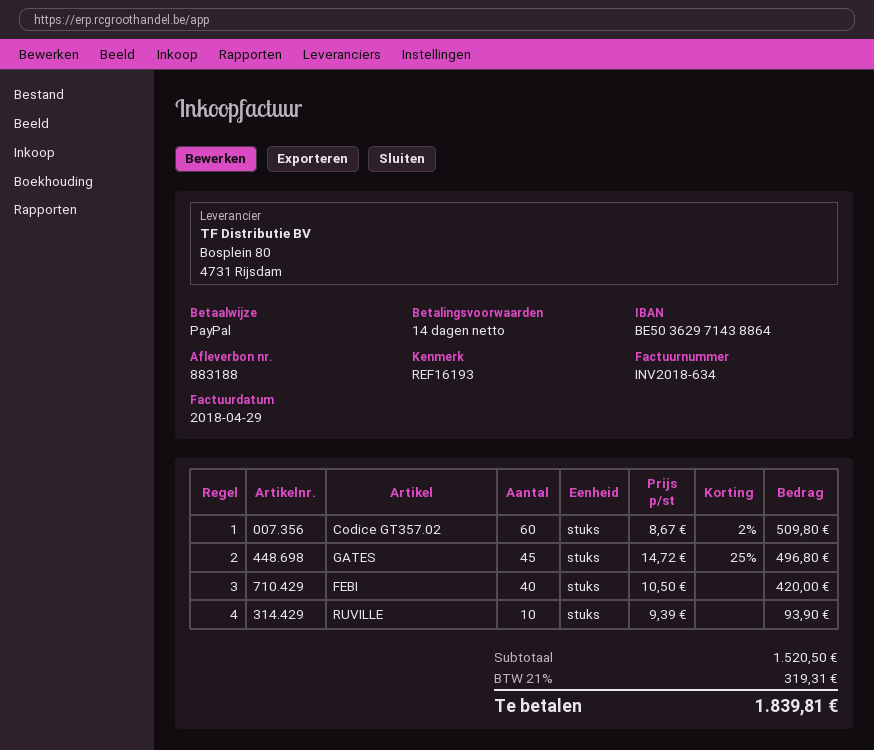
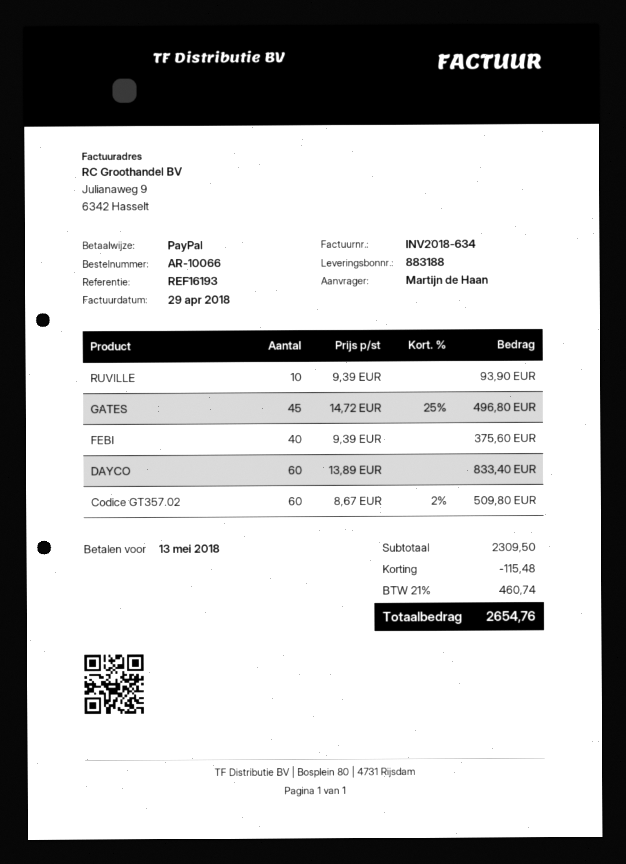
FEBI: 40 x 10.50 = 420.00 -> 40 x 9.39 = 375.60
DAYCO: none -> 60 x 13.89 = 833.40
subtotal: 1520.50 -> 2309.50
discount: none -> 115.48
tax: 21% = 319.31 -> 21% = 460.74
total: 1839.81 -> 2654.76

